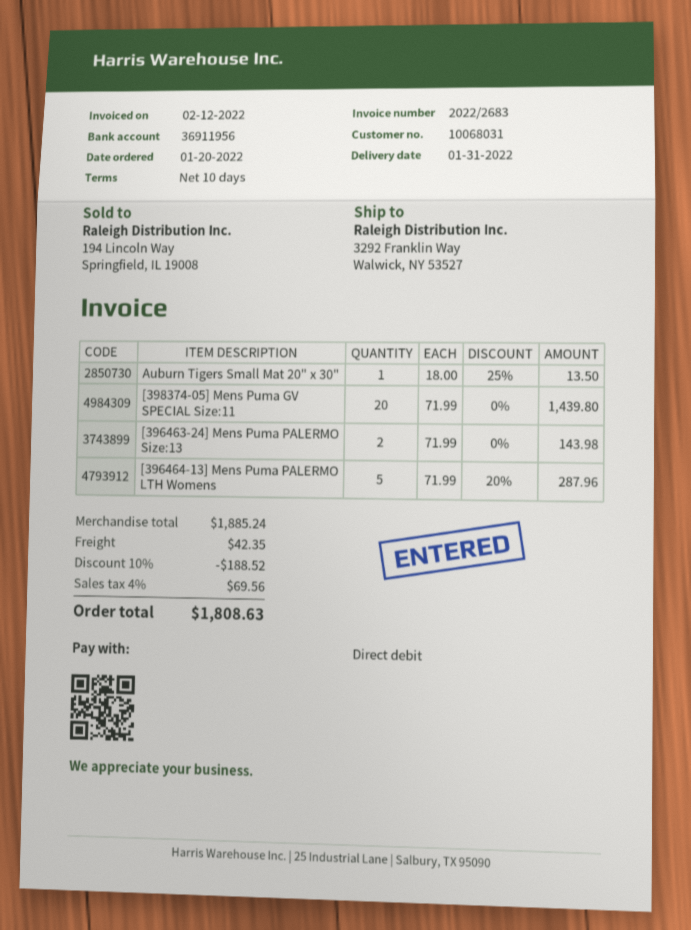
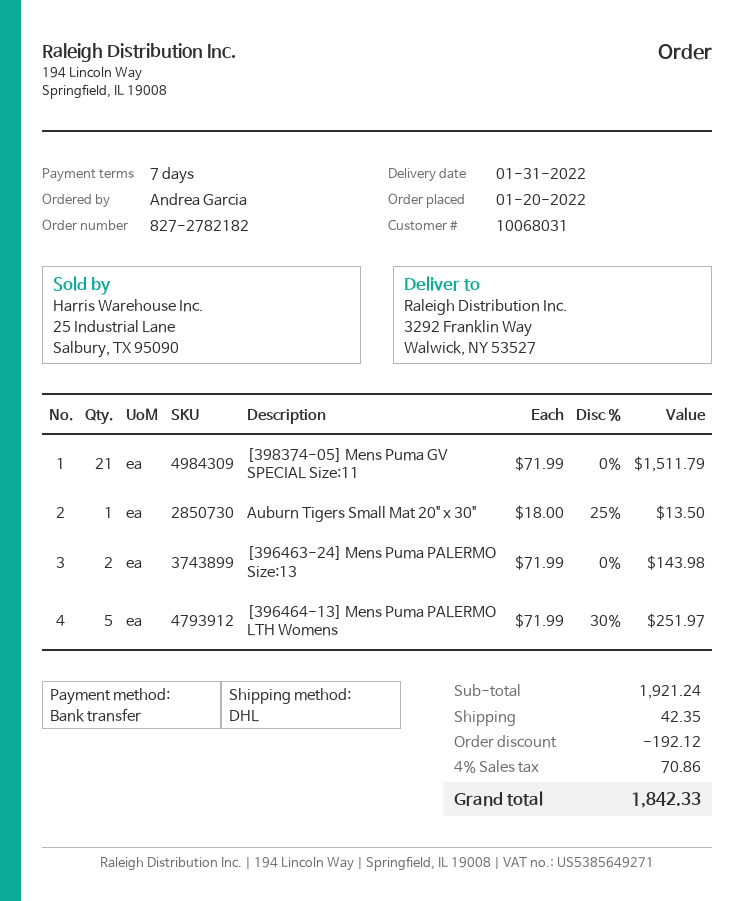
payment terms: 10 days -> 7 days
payment method: direct debit -> bank transfer
[398374-05] Mens Puma GV SPECIAL Size:11: 20 x 71.99 = 1439.80 -> 21 x 71.99 = 1511.79
[396464-13] Mens Puma PALERMO LTH Womens: 5 x 71.99 - 20% = 287.96 -> 5 x 71.99 - 30% = 251.97
subtotal: 1885.24 -> 1921.24
discount: 188.52 -> 192.12
tax: 4% = 69.56 -> 4% = 70.86
total: 1808.63 -> 1842.33

